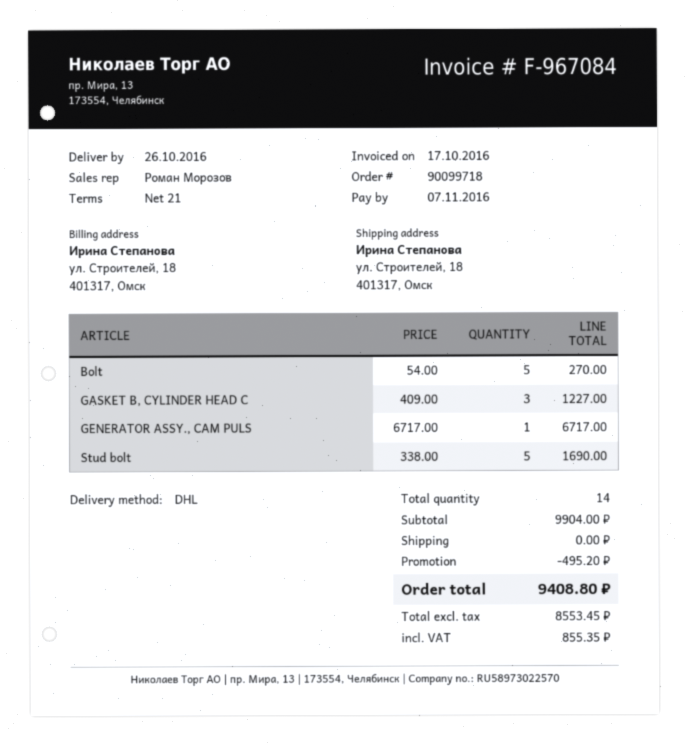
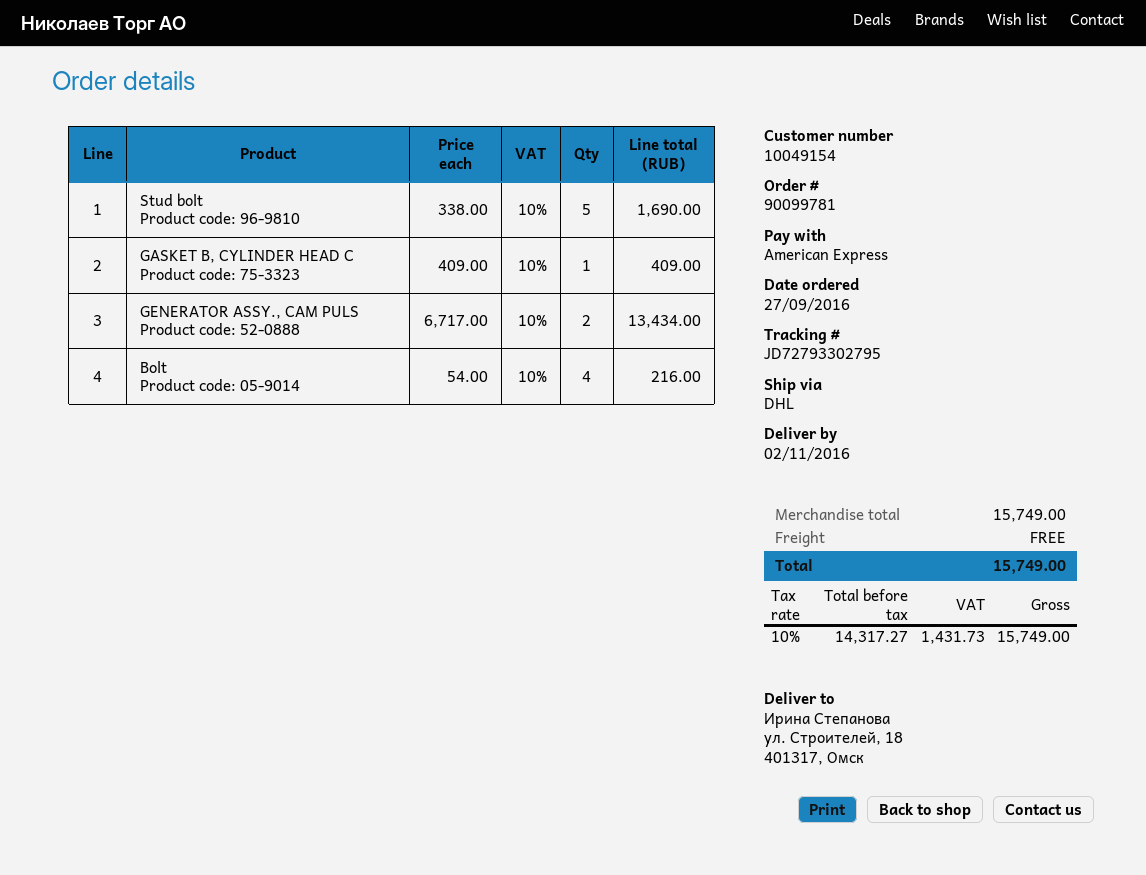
order number: 90099718 -> 90099781
delivery date: 2016-10-26 -> 2016-11-02
Bolt: 5 x 54.00 = 270.00 -> 4 x 54.00 = 216.00
GASKET B, CYLINDER HEAD C: 3 x 409.00 = 1227.00 -> 1 x 409.00 = 409.00
GENERATOR ASSY., CAM PULS: 1 x 6717.00 = 6717.00 -> 2 x 6717.00 = 13434.00
subtotal: 9904.00 -> 15749.00
discount: 495.20 -> none
net: 8553.45 -> 14317.27
tax: 855.35 -> 1431.73
total: 9408.80 -> 15749.00

